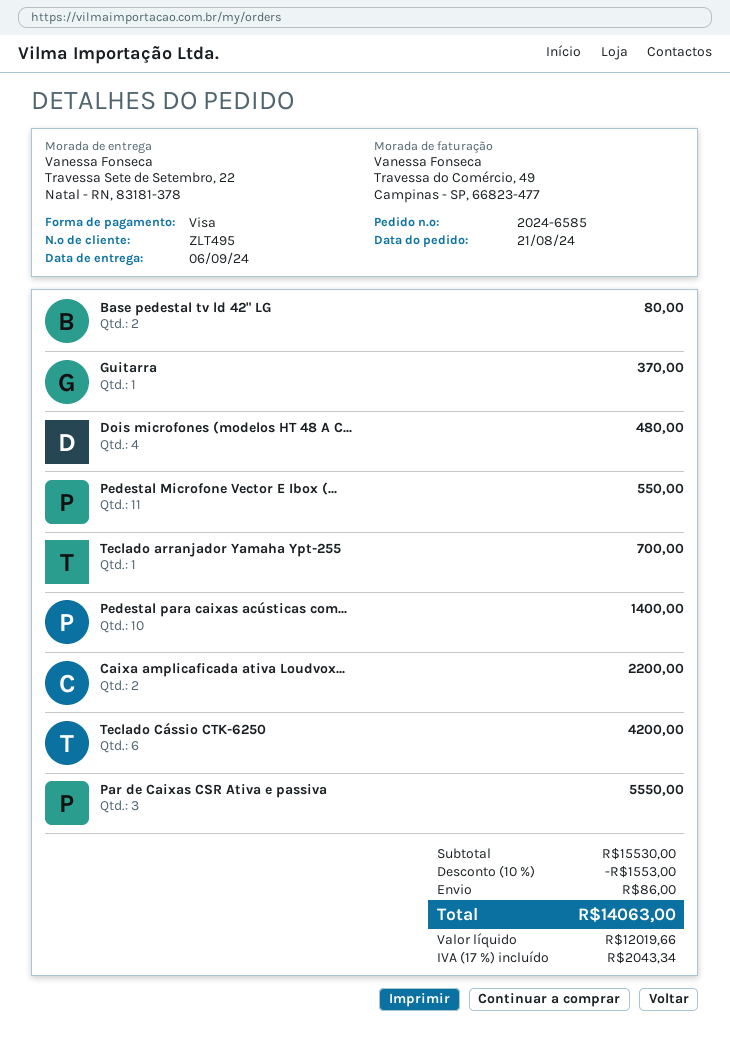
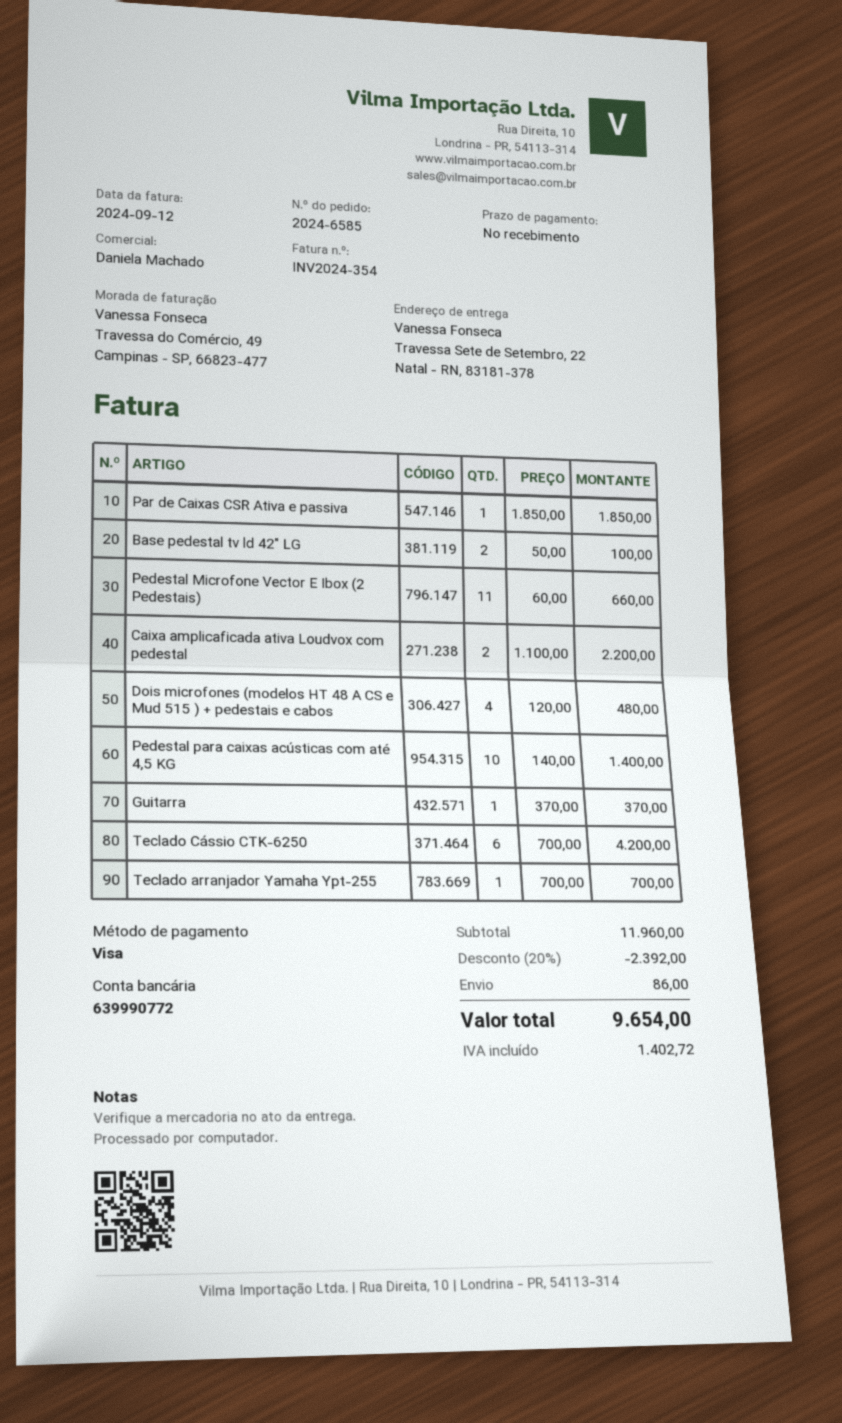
Base pedestal tv ld 42" LG: 2 for 80.00 -> 2 for 100.00
Pedestal Microfone Vector E Ibox (...: 11 for 550.00 -> 11 for 660.00
Par de Caixas CSR Ativa e passiva: 3 for 5550.00 -> 1 for 1850.00
subtotal: 15530.00 -> 11960.00
discount: 10% = 1553.00 -> 20% = 2392.00
tax: 2043.34 -> 1402.72
total: 14063.00 -> 9654.00

